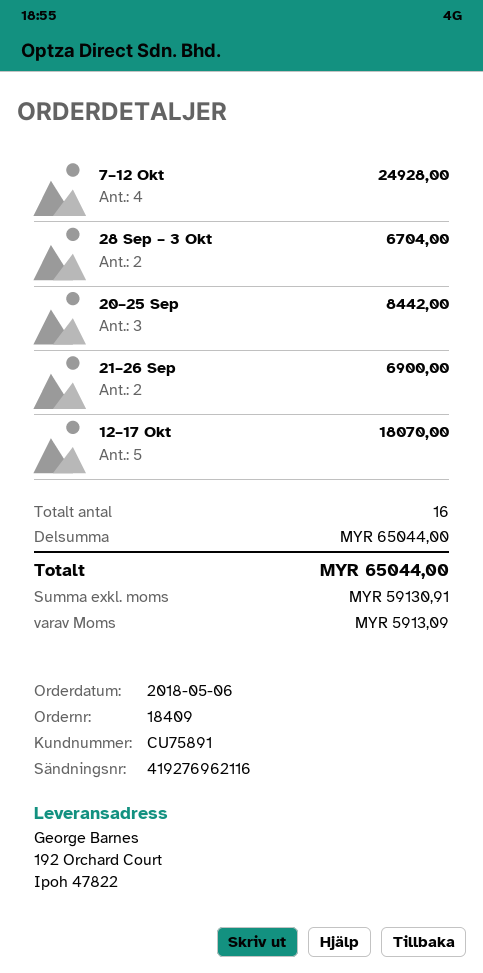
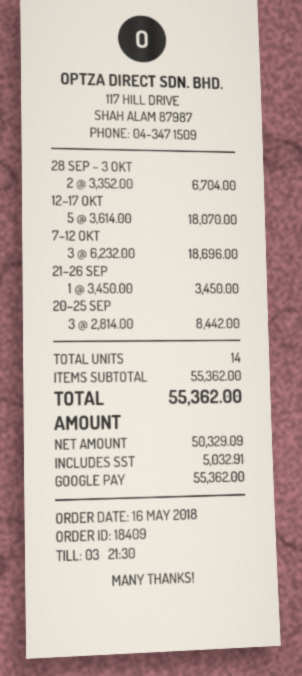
order date: 2018-05-06 -> 2018-05-16
7–12 Okt: 4 for 24928.00 -> 3 for 18696.00
21–26 Sep: 2 for 6900.00 -> 1 for 3450.00
total quantity: 16 -> 14
subtotal: 65044.00 -> 55362.00
net: 59130.91 -> 50329.09
tax: 5913.09 -> 5032.91
total: 65044.00 -> 55362.00

